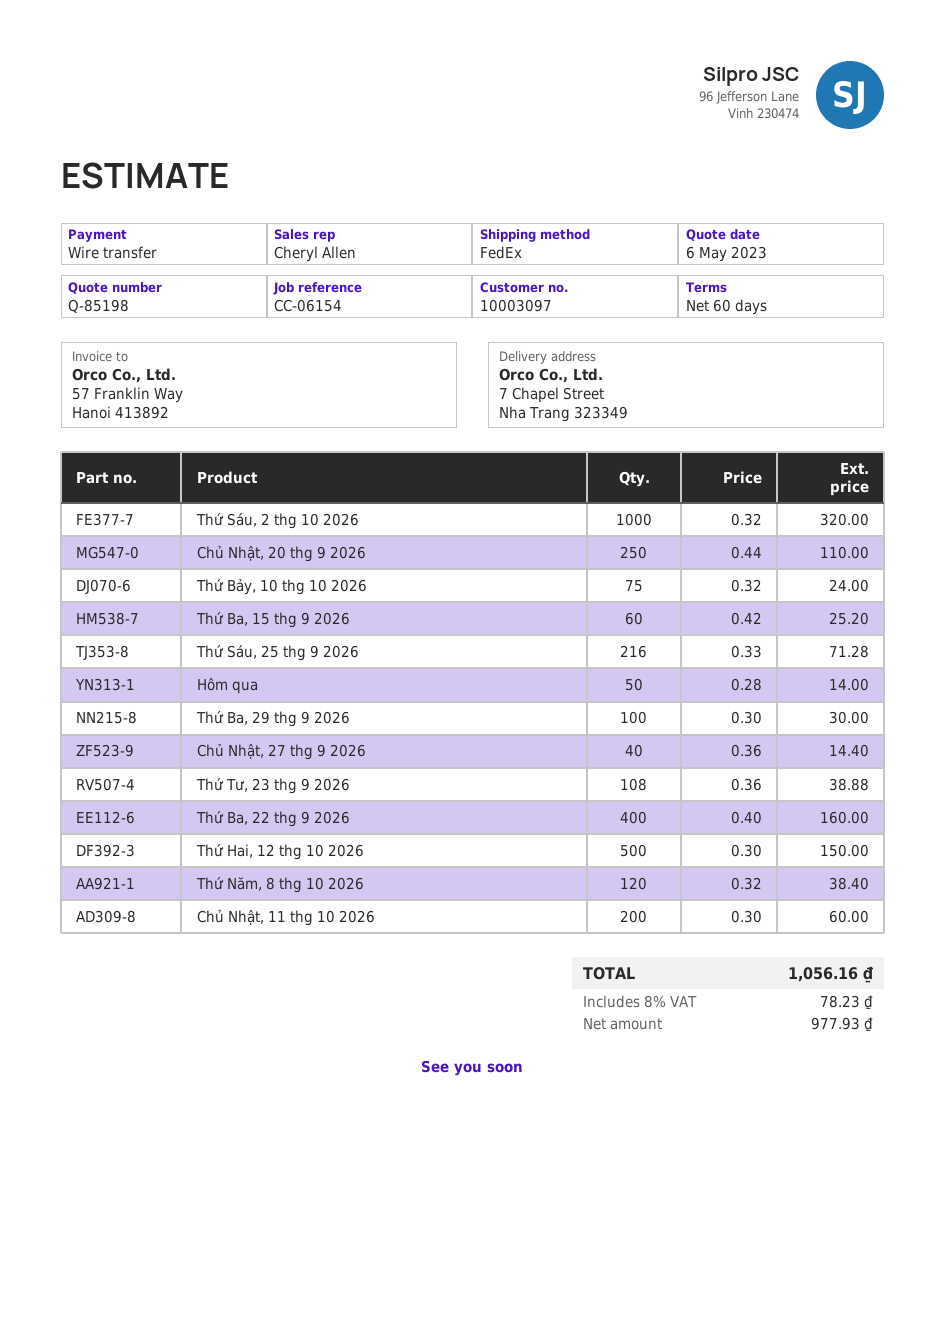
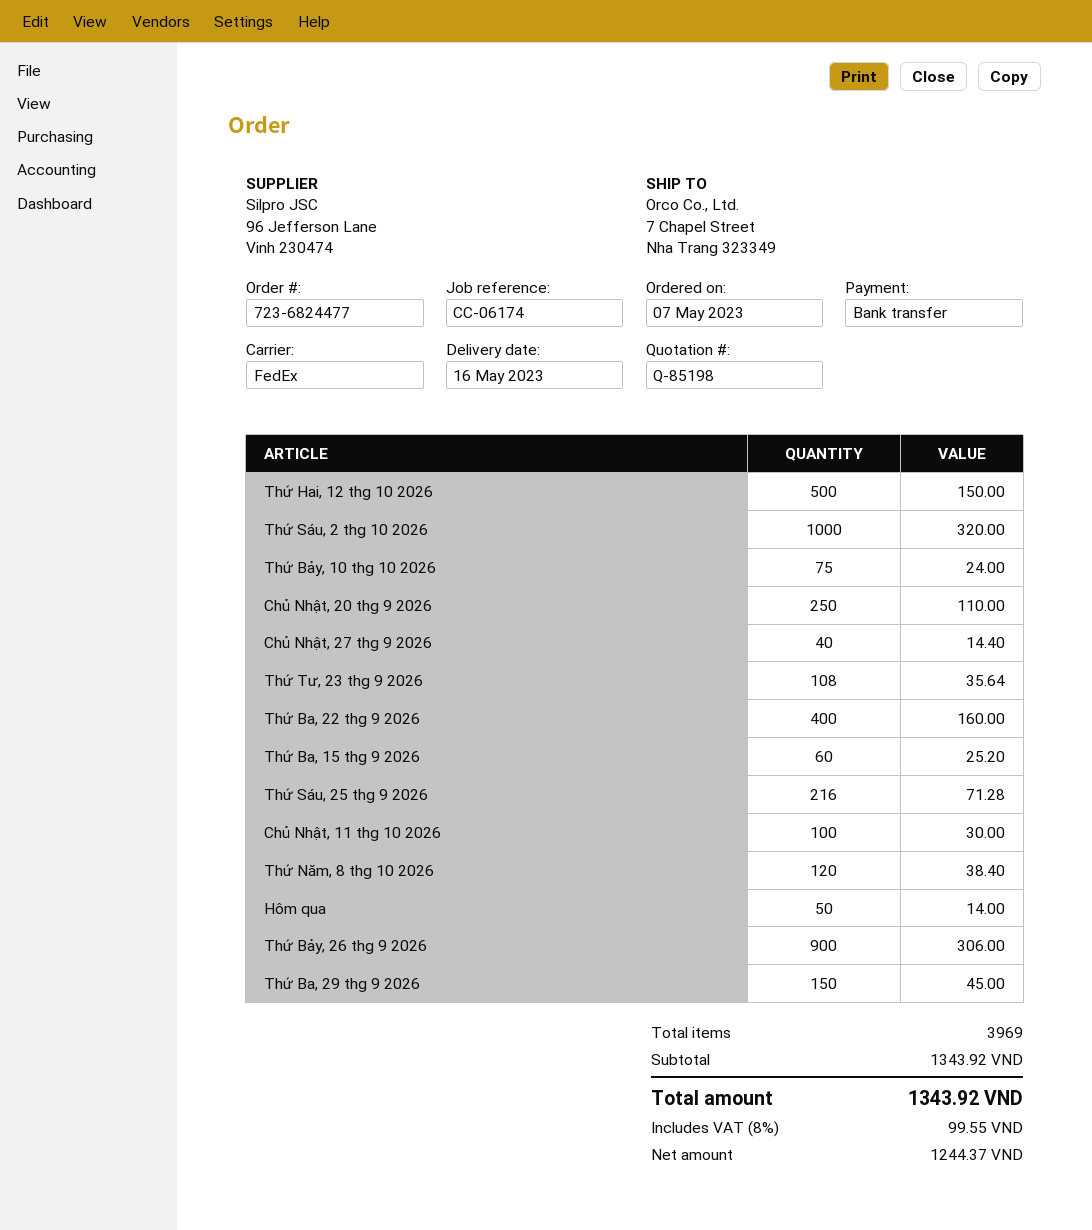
reference: CC-06154 -> CC-06174
Thứ Ba, 29 thg 9 2026: 100 for 30.00 -> 150 for 45.00
Thứ Tư, 23 thg 9 2026: 108 for 38.88 -> 108 for 35.64
Chủ Nhật, 11 thg 10 2026: 200 for 60.00 -> 100 for 30.00
Thứ Bảy, 26 thg 9 2026: none -> 900 for 306.00
net: 977.93 -> 1244.37
tax: 8% = 78.23 -> 8% = 99.55
total: 1056.16 -> 1343.92

